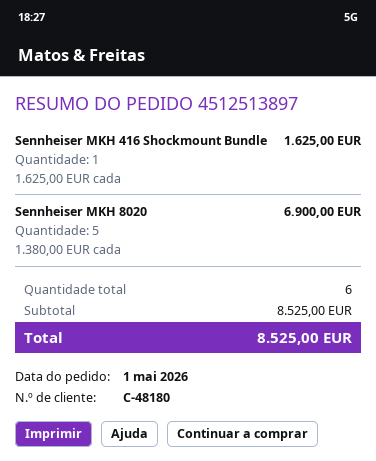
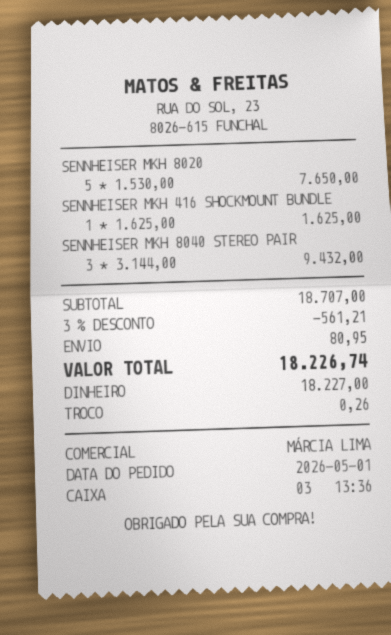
Sennheiser MKH 8020: 5 x 1380.00 = 6900.00 -> 5 x 1530.00 = 7650.00
SENNHEISER MKH 8040 STEREO PAIR: none -> 3 x 3144.00 = 9432.00
subtotal: 8525.00 -> 18707.00
discount: none -> 3% = 561.21
shipping: none -> 80.95
total: 8525.00 -> 18226.74

